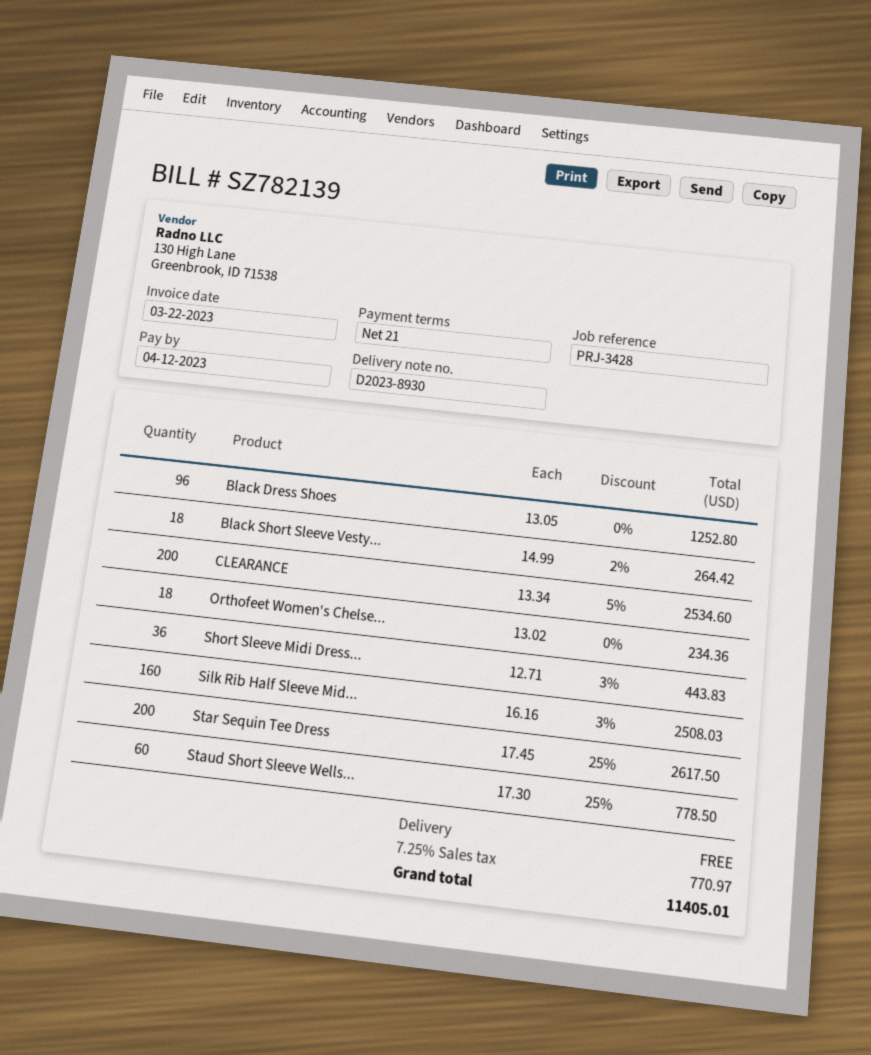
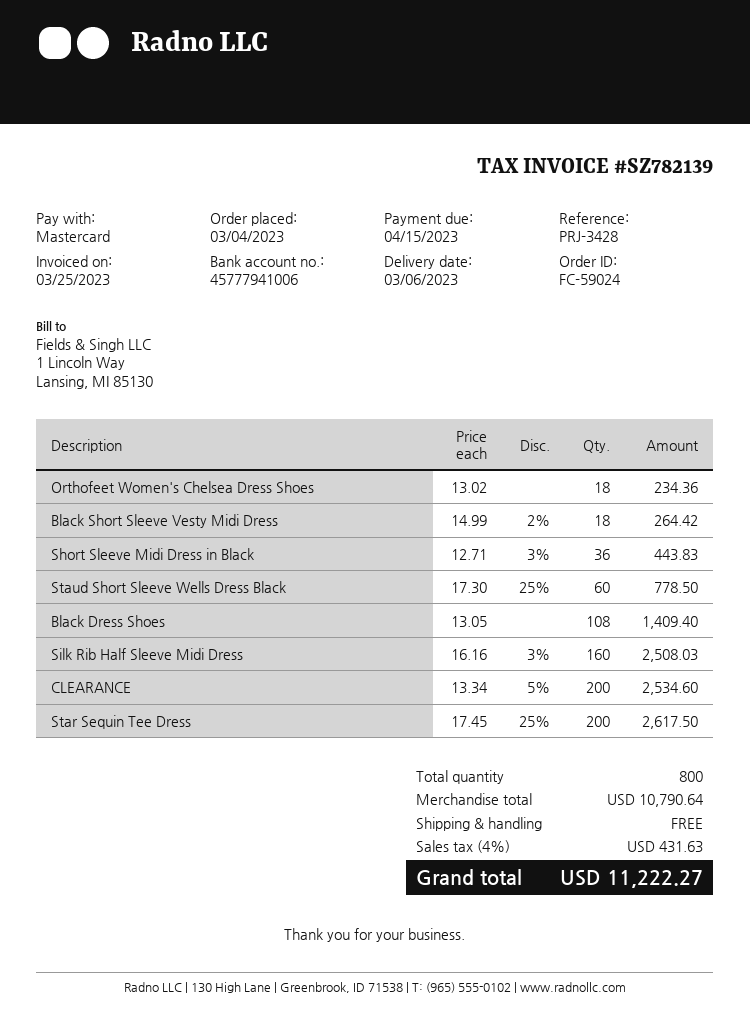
invoice date: 2023-03-22 -> 2023-03-25
due date: 2023-04-12 -> 2023-04-15
Black Dress Shoes: 96 x 13.05 = 1252.80 -> 108 x 13.05 = 1409.40
tax: 7.25% = 770.97 -> 4% = 431.63
total: 11405.01 -> 11222.27

